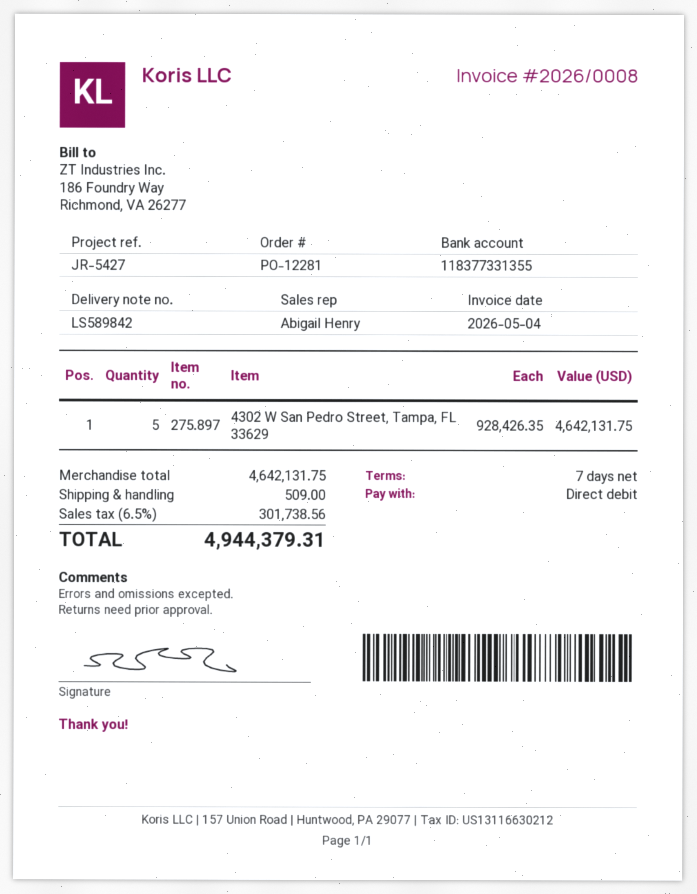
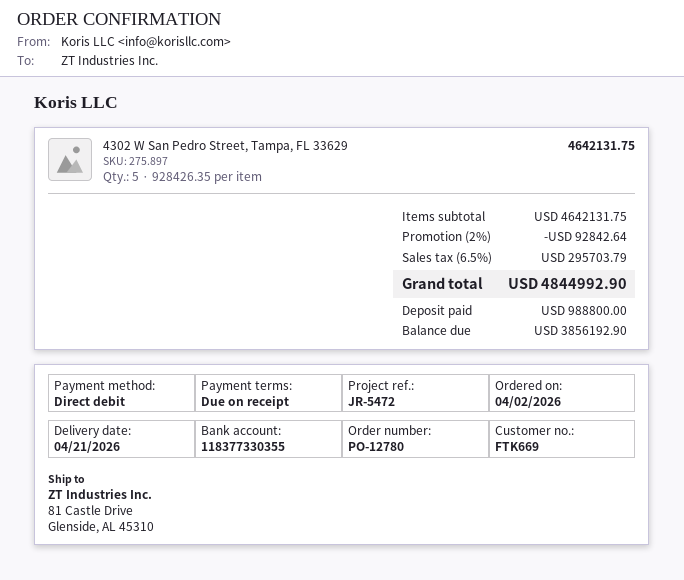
order number: PO-12281 -> PO-12780
payment terms: 7 days -> on receipt
reference: JR-5427 -> JR-5472
bank account: 118377331355 -> 118377330355
discount: none -> 2% = 92842.64
shipping: 509.00 -> none
tax: 6.5% = 301738.56 -> 6.5% = 295703.79
total: 4944379.31 -> 4844992.90

